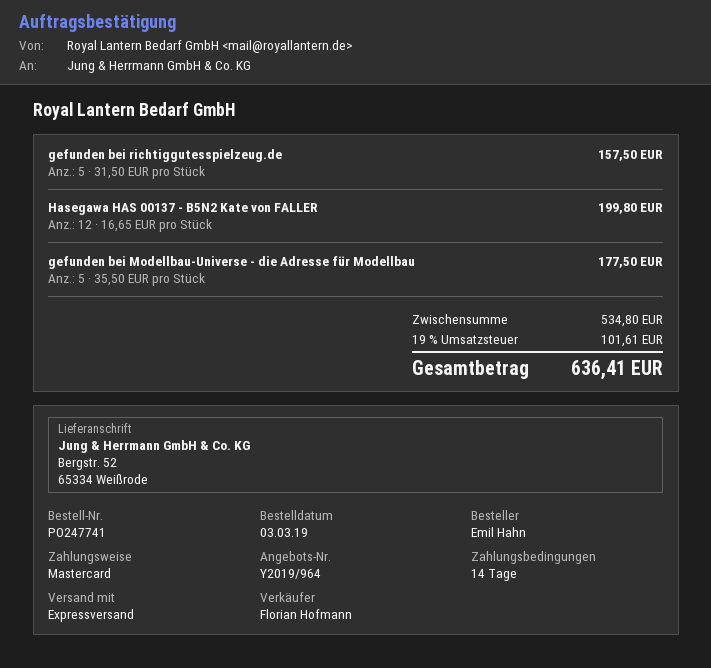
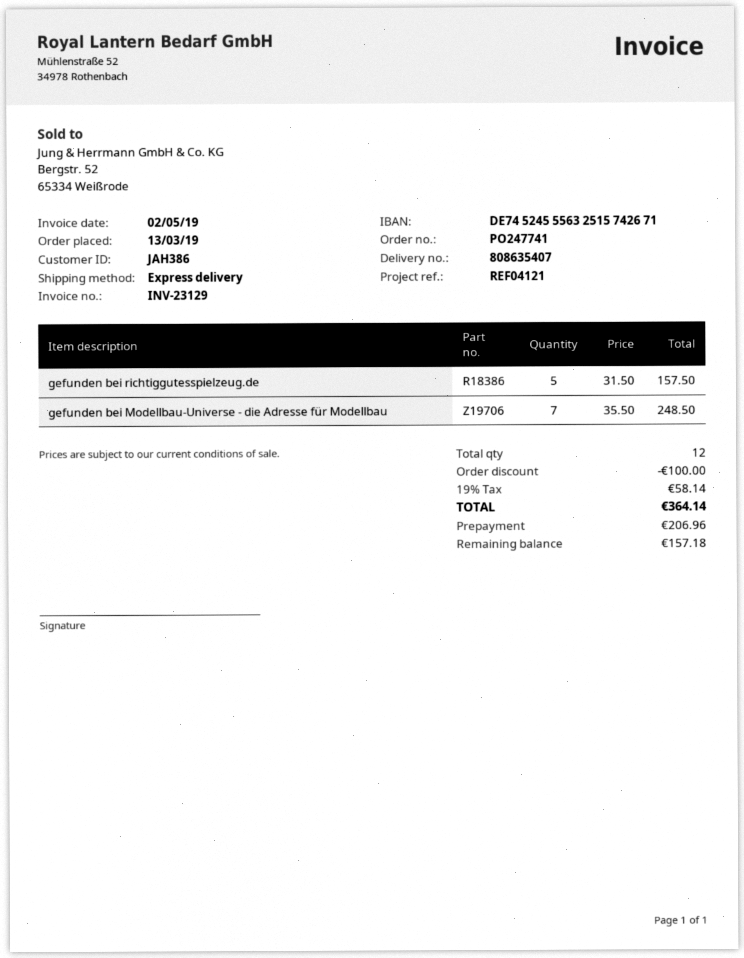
order date: 2019-03-03 -> 2019-03-13
Hasegawa HAS 00137 - B5N2 Kate von FALLER: 12 x 16.65 = 199.80 -> none
gefunden bei Modellbau-Universe - die Adresse für Modellbau: 5 x 35.50 = 177.50 -> 7 x 35.50 = 248.50
discount: none -> 100.00
tax: 19% = 101.61 -> 19% = 58.14
total: 636.41 -> 364.14

